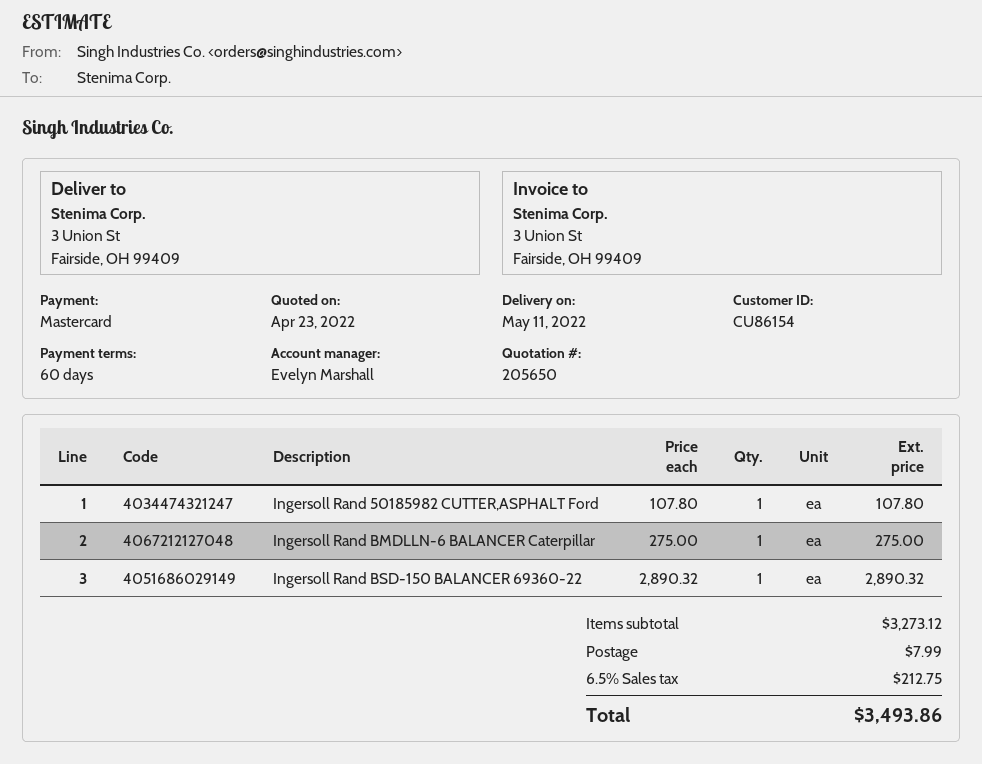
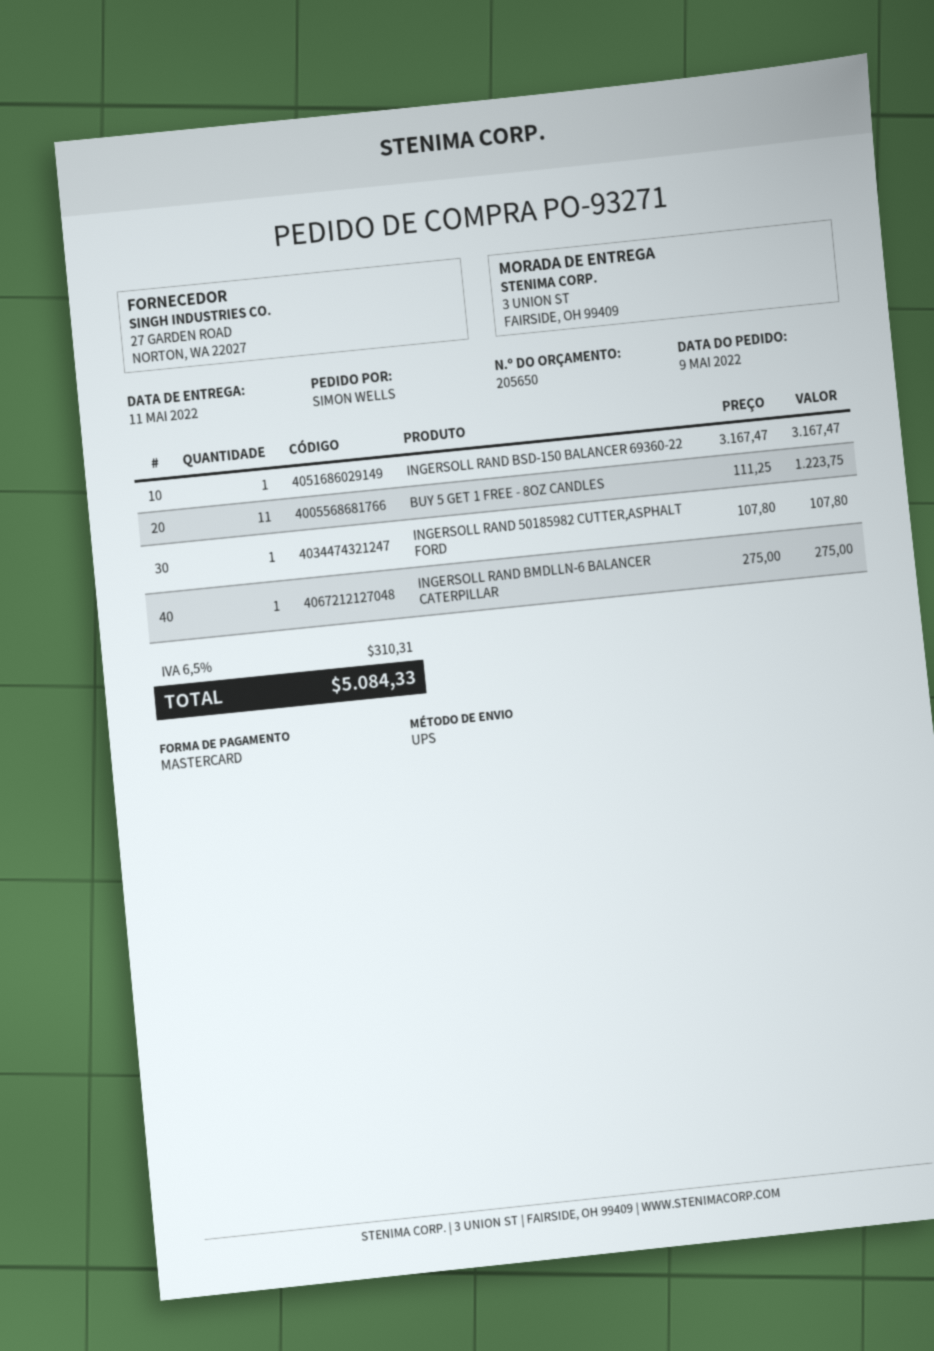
Ingersoll Rand BSD-150 BALANCER 69360-22: 1 x 2890.32 = 2890.32 -> 1 x 3167.47 = 3167.47
BUY 5 GET 1 FREE - 8OZ CANDLES: none -> 11 x 111.25 = 1223.75
shipping: 7.99 -> none
tax: 6.5% = 212.75 -> 6.5% = 310.31
total: 3493.86 -> 5084.33

